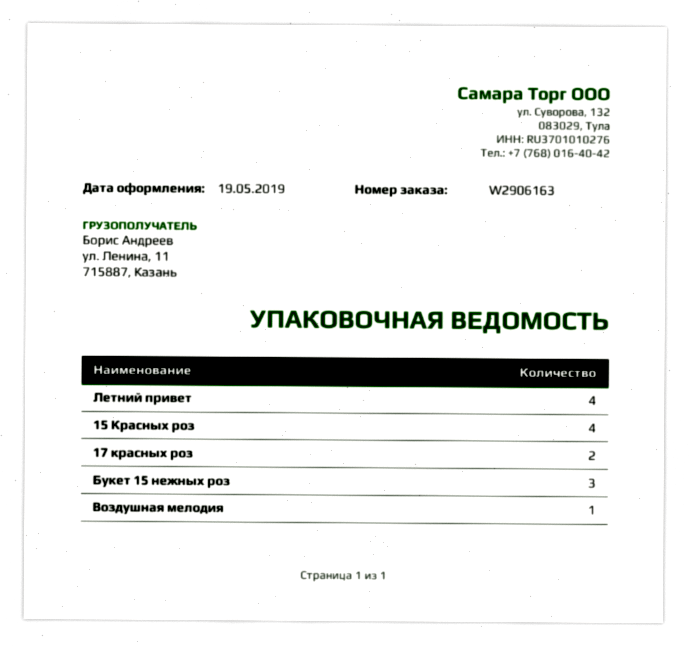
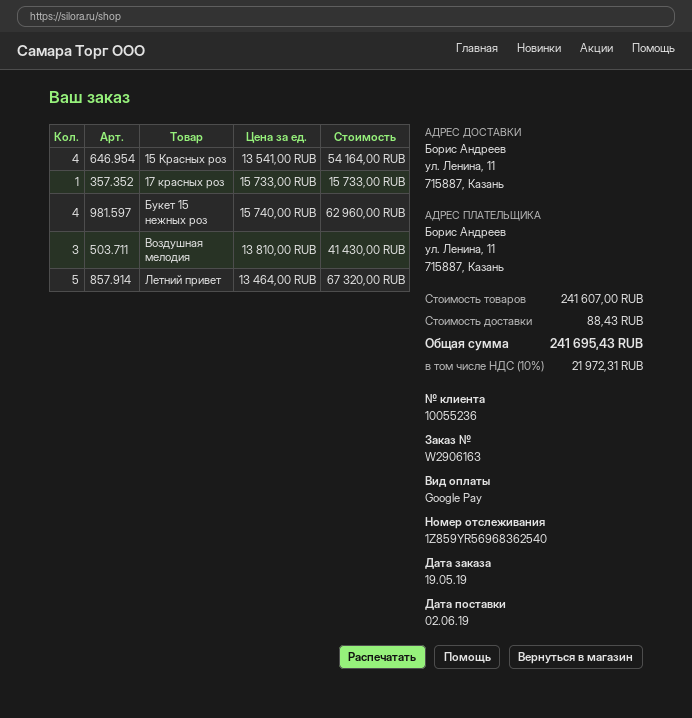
Летний привет: 4 -> 5
17 красных роз: 2 -> 1
Букет 15 нежных роз: 3 -> 4
Воздушная мелодия: 1 -> 3

